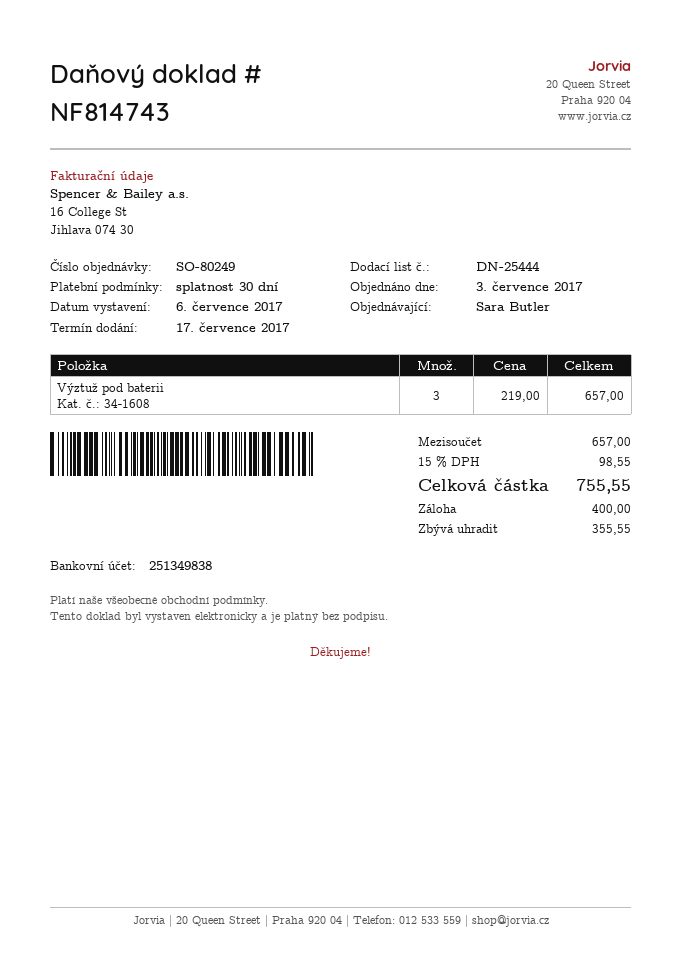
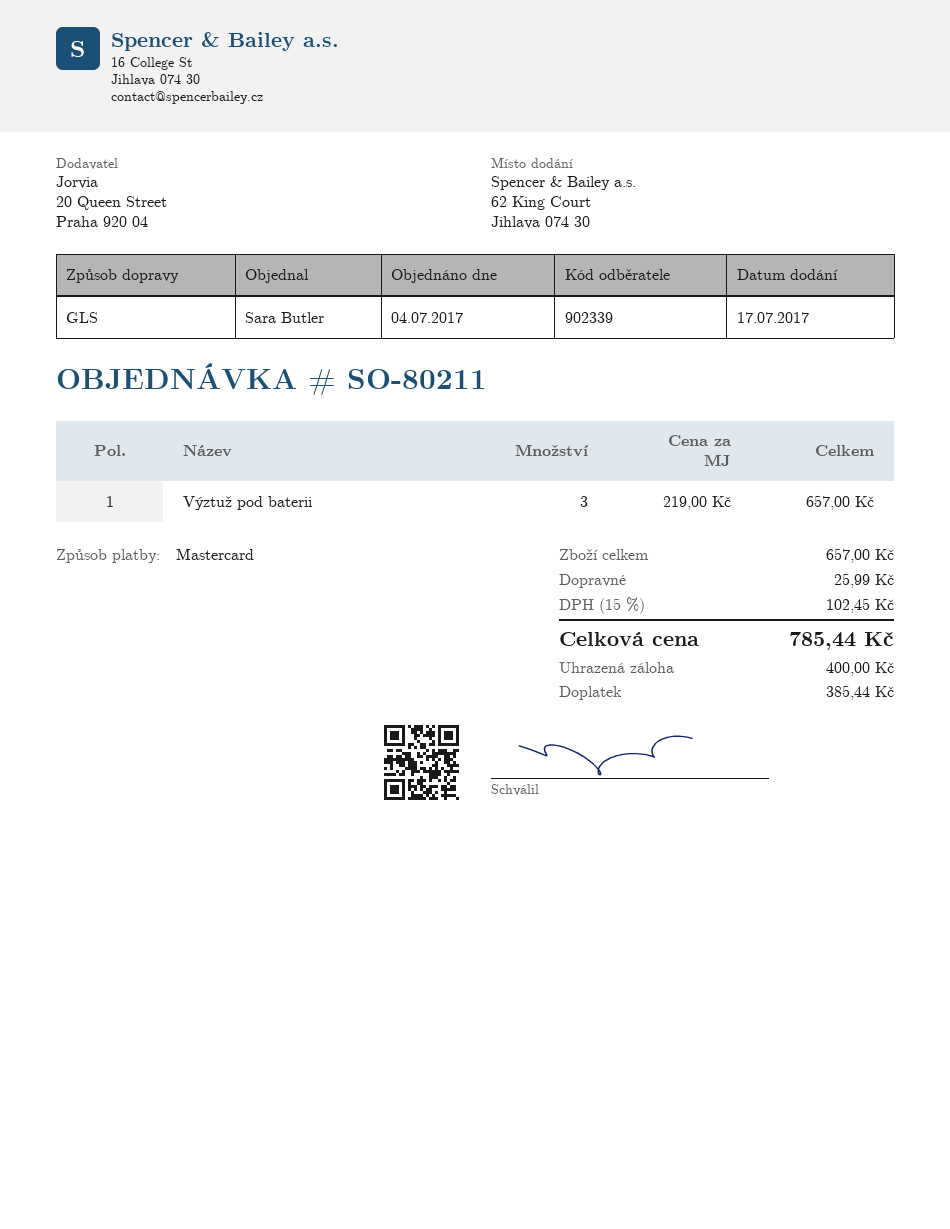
order number: SO-80249 -> SO-80211
order date: 2017-07-03 -> 2017-07-04
shipping: none -> 25.99
tax: 15% = 98.55 -> 15% = 102.45
total: 755.55 -> 785.44
balance: 355.55 -> 385.44

